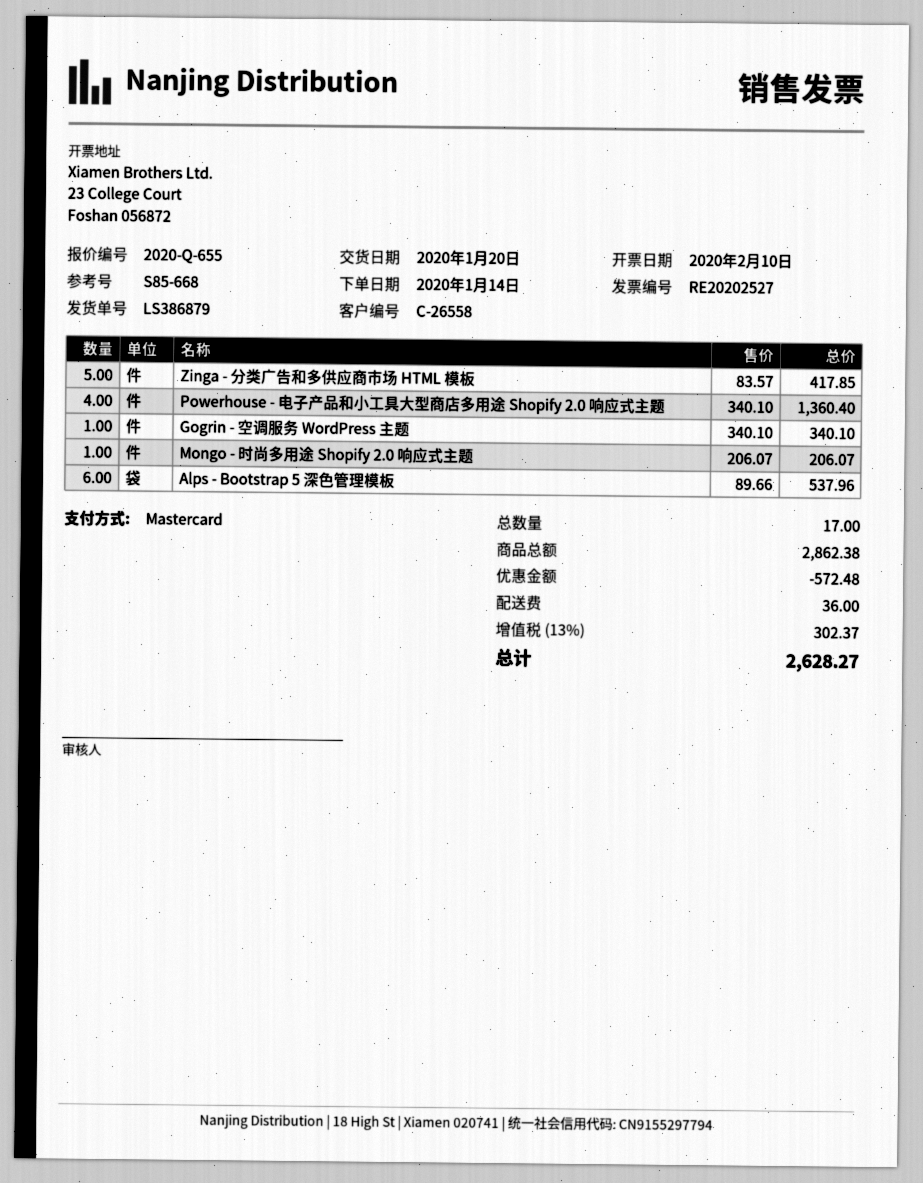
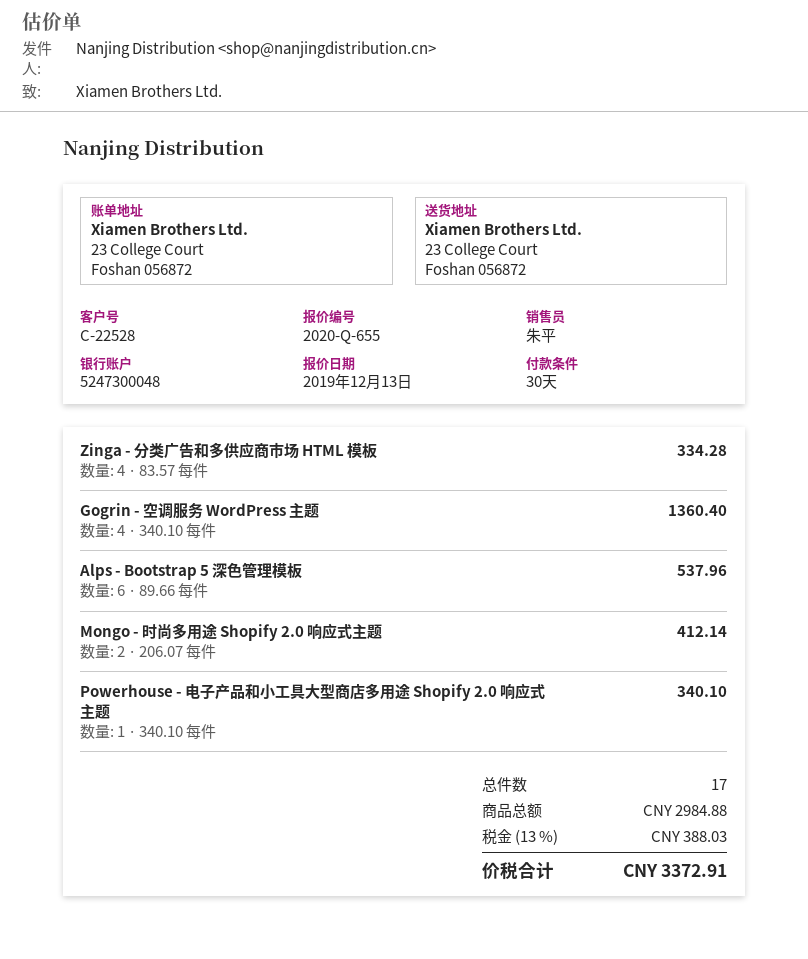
customer number: C-26558 -> C-22528
Zinga - 分类广告和多供应商市场 HTML 模板: 5 x 83.57 = 417.85 -> 4 x 83.57 = 334.28
Powerhouse - 电子产品和小工具大型商店多用途 Shopify 2.0 响应式主题: 4 x 340.10 = 1360.40 -> 1 x 340.10 = 340.10
Gogrin - 空调服务 WordPress 主题: 1 x 340.10 = 340.10 -> 4 x 340.10 = 1360.40
Mongo - 时尚多用途 Shopify 2.0 响应式主题: 1 x 206.07 = 206.07 -> 2 x 206.07 = 412.14
subtotal: 2862.38 -> 2984.88
discount: 572.48 -> none
shipping: 36.00 -> none
tax: 13% = 302.37 -> 13% = 388.03
total: 2628.27 -> 3372.91

